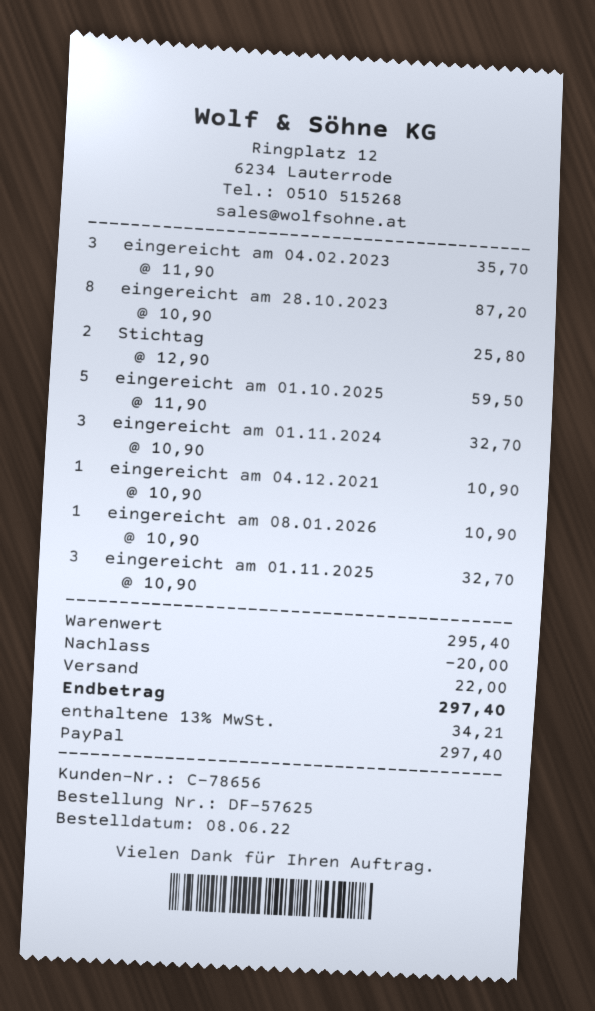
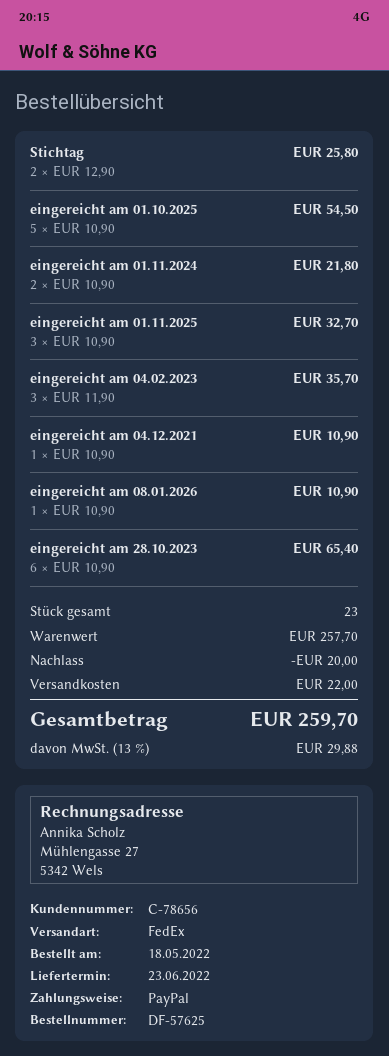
order date: 2022-06-08 -> 2022-05-18
eingereicht am 28.10.2023: 8 x 10.90 = 87.20 -> 6 x 10.90 = 65.40
eingereicht am 01.10.2025: 5 x 11.90 = 59.50 -> 5 x 10.90 = 54.50
eingereicht am 01.11.2024: 3 x 10.90 = 32.70 -> 2 x 10.90 = 21.80
subtotal: 295.40 -> 257.70
tax: 13% = 34.21 -> 13% = 29.88
total: 297.40 -> 259.70

